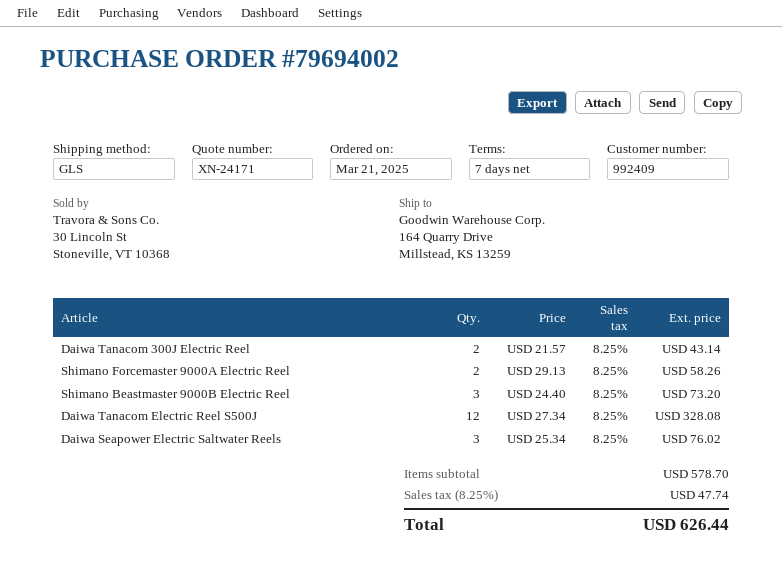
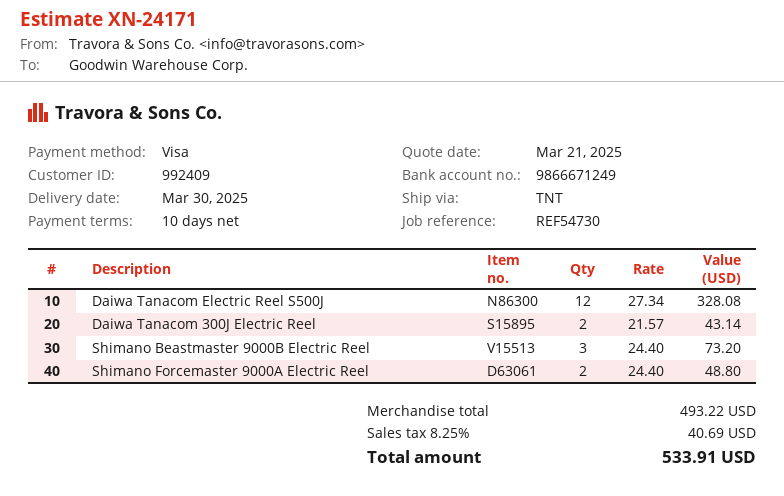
payment terms: 7 days -> 10 days
shipping method: GLS -> TNT
Shimano Forcemaster 9000A Electric Reel: 2 x 29.13 = 58.26 -> 2 x 24.40 = 48.80
Daiwa Seapower Electric Saltwater Reels: 3 x 25.34 = 76.02 -> none
subtotal: 578.70 -> 493.22
tax: 8.25% = 47.74 -> 8.25% = 40.69
total: 626.44 -> 533.91

